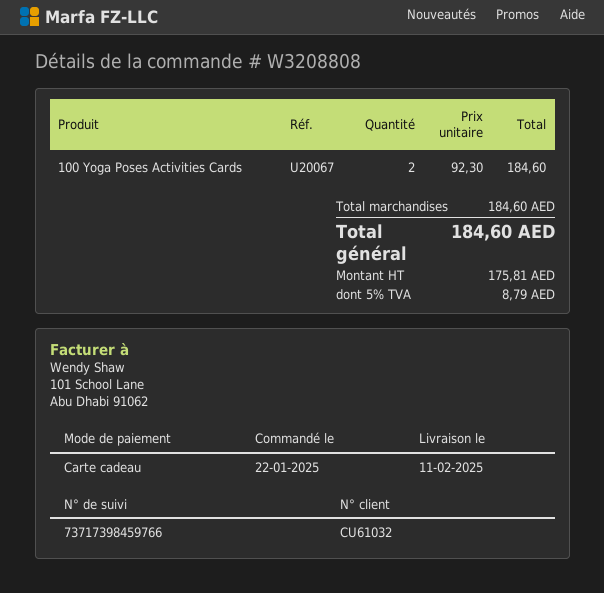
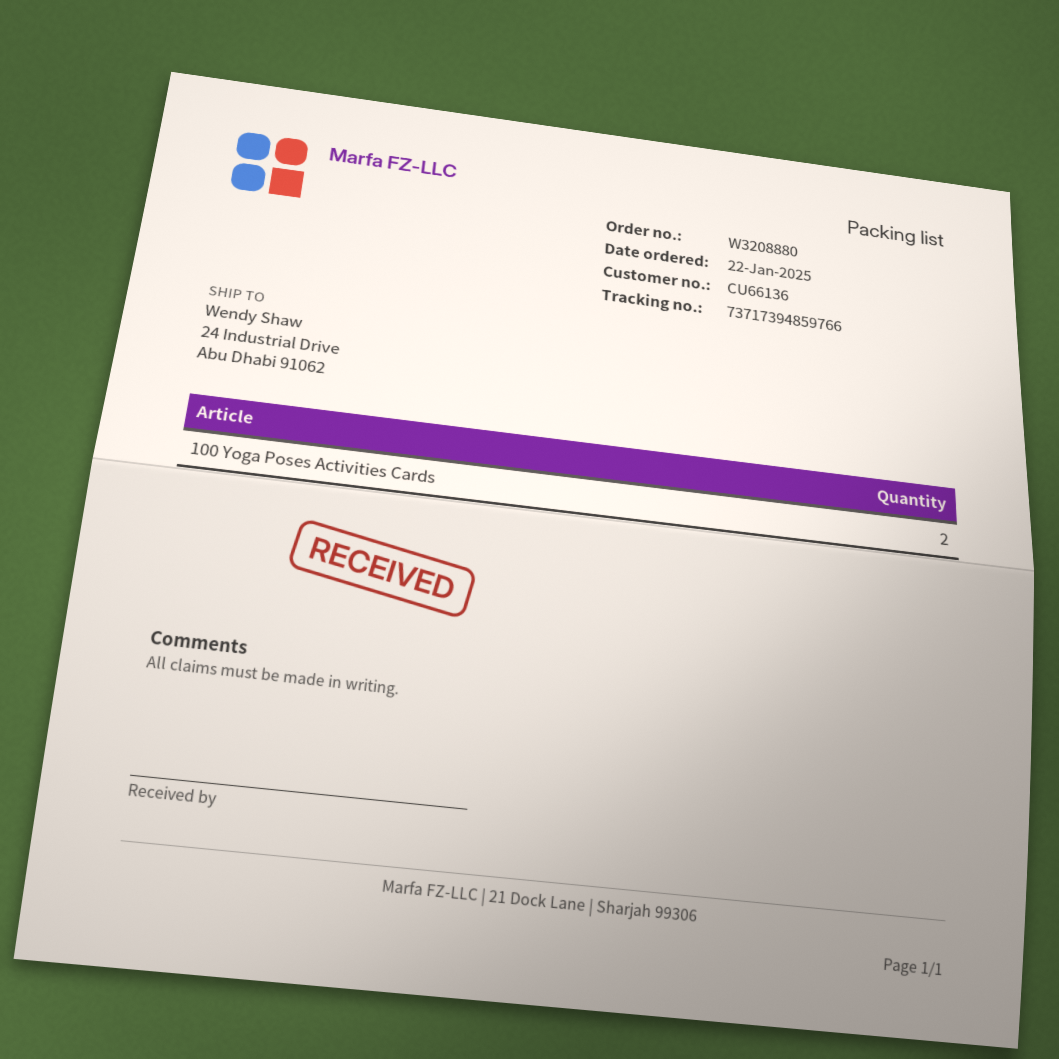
order number: W3208808 -> W3208880
customer number: CU61032 -> CU66136
tracking number: 73717398459766 -> 73717394859766

